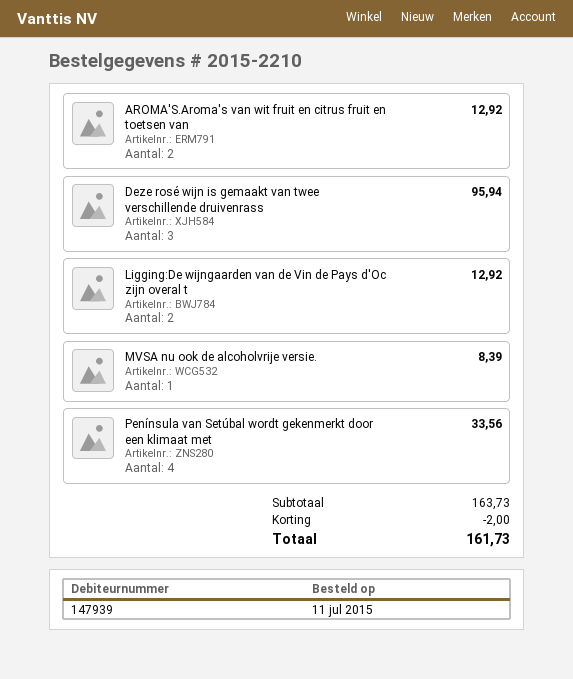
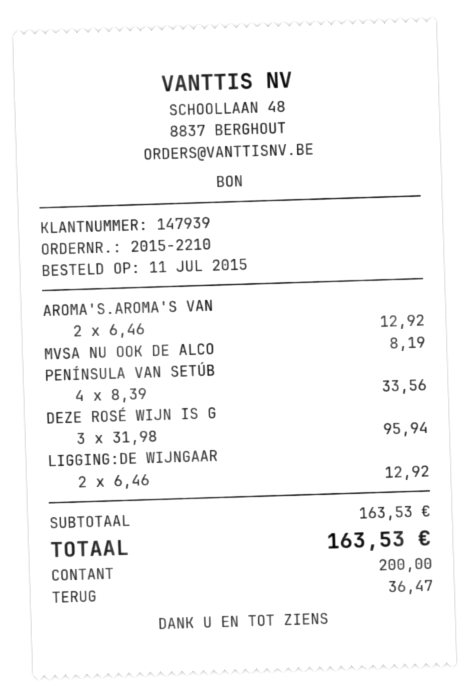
MVSA nu ook de alcoholvrije versie.: 1 for 8.39 -> 1 for 8.19
subtotal: 163.73 -> 163.53
discount: 2.00 -> none
total: 161.73 -> 163.53

